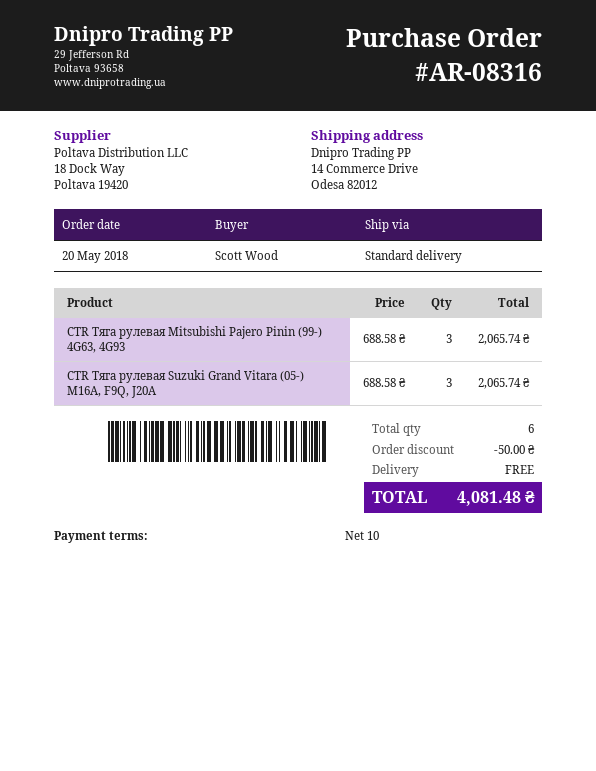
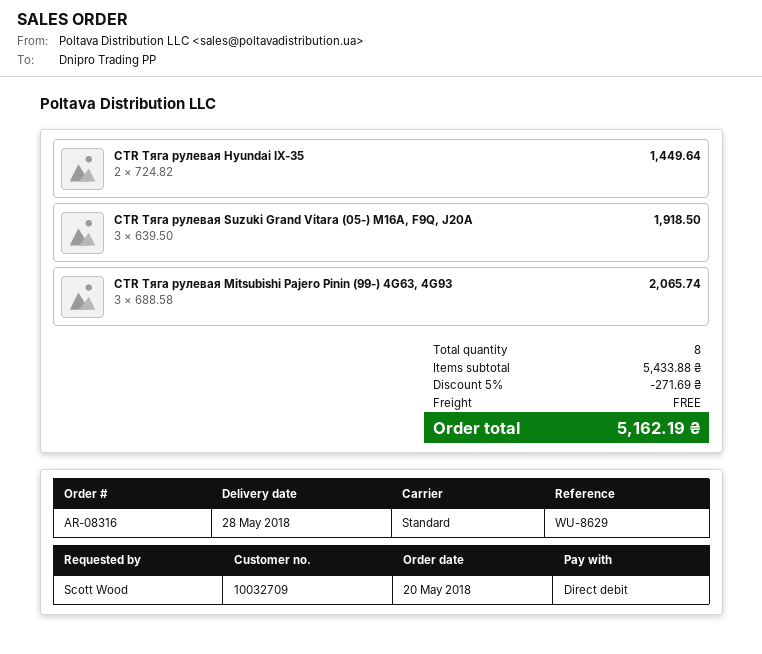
CTR Тяга рулевая Suzuki Grand Vitara (05-) M16A, F9Q, J20A: 3 x 688.58 = 2065.74 -> 3 x 639.50 = 1918.50
CTR Тяга рулевая Hyundai IX-35: none -> 2 x 724.82 = 1449.64
total quantity: 6 -> 8
discount: 50.00 -> 271.69
total: 4081.48 -> 5162.19

